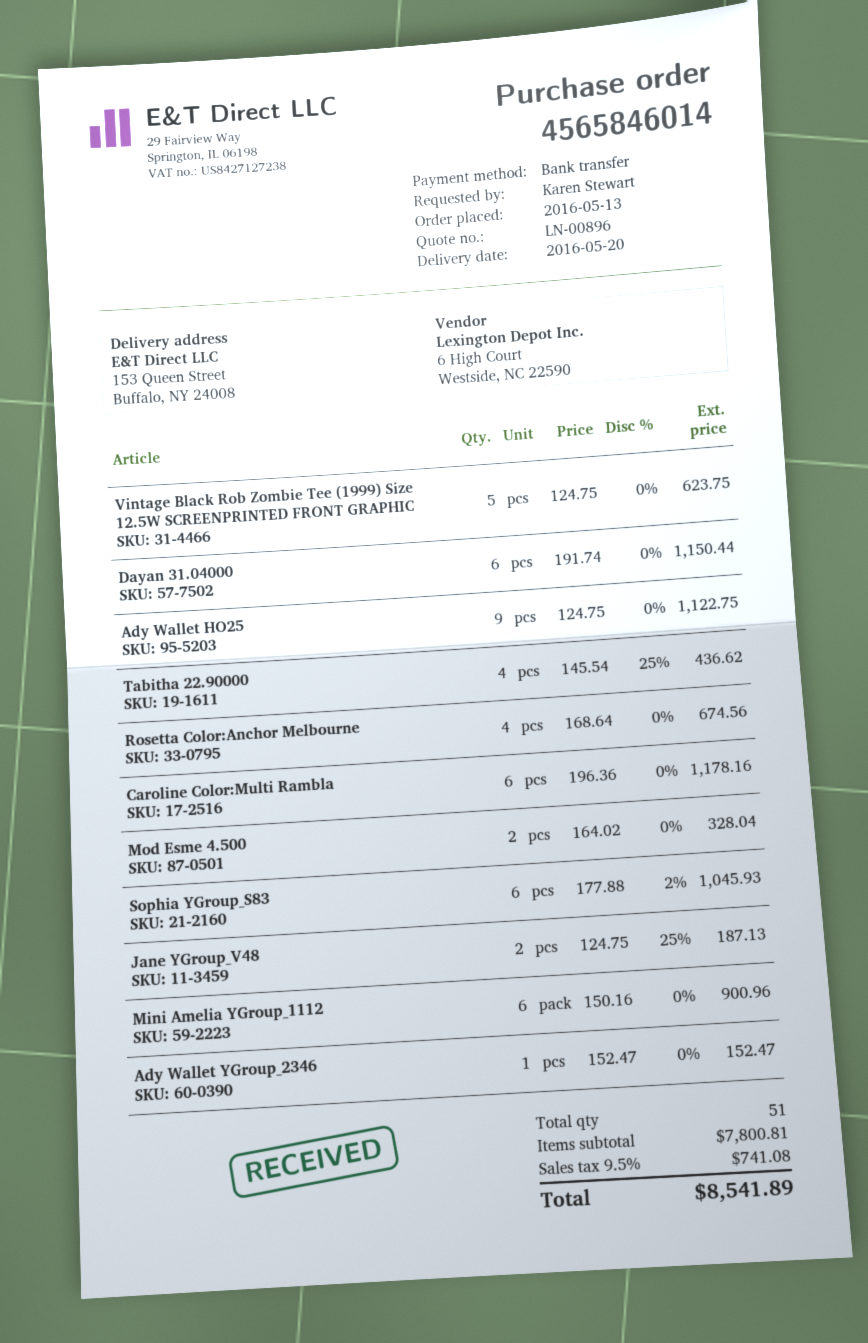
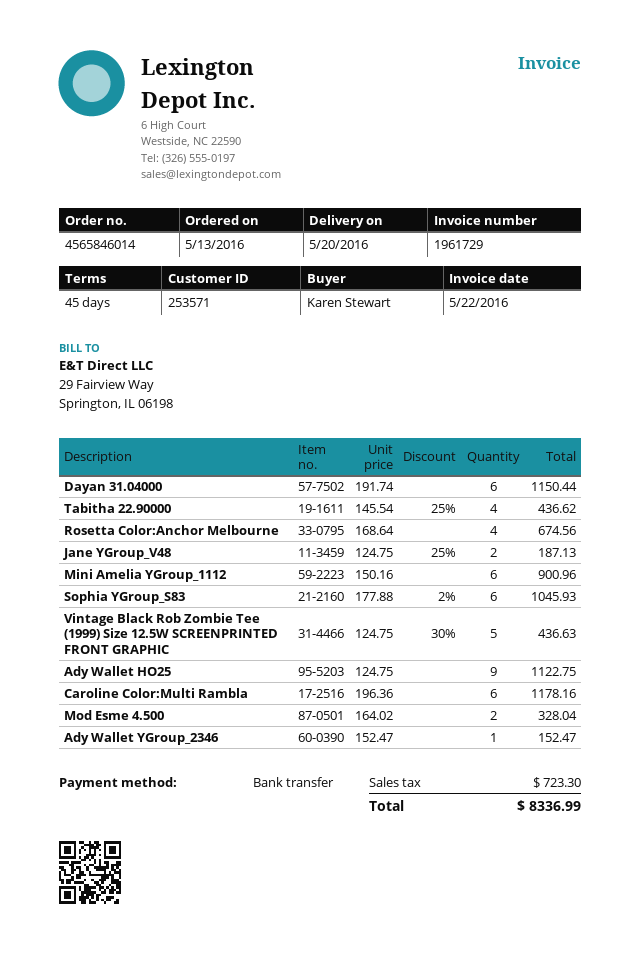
Vintage Black Rob Zombie Tee (1999) Size 12.5W SCREENPRINTED FRONT GRAPHIC: 5 x 124.75 = 623.75 -> 5 x 124.75 - 30% = 436.63
tax: 741.08 -> 723.30
total: 8541.89 -> 8336.99

